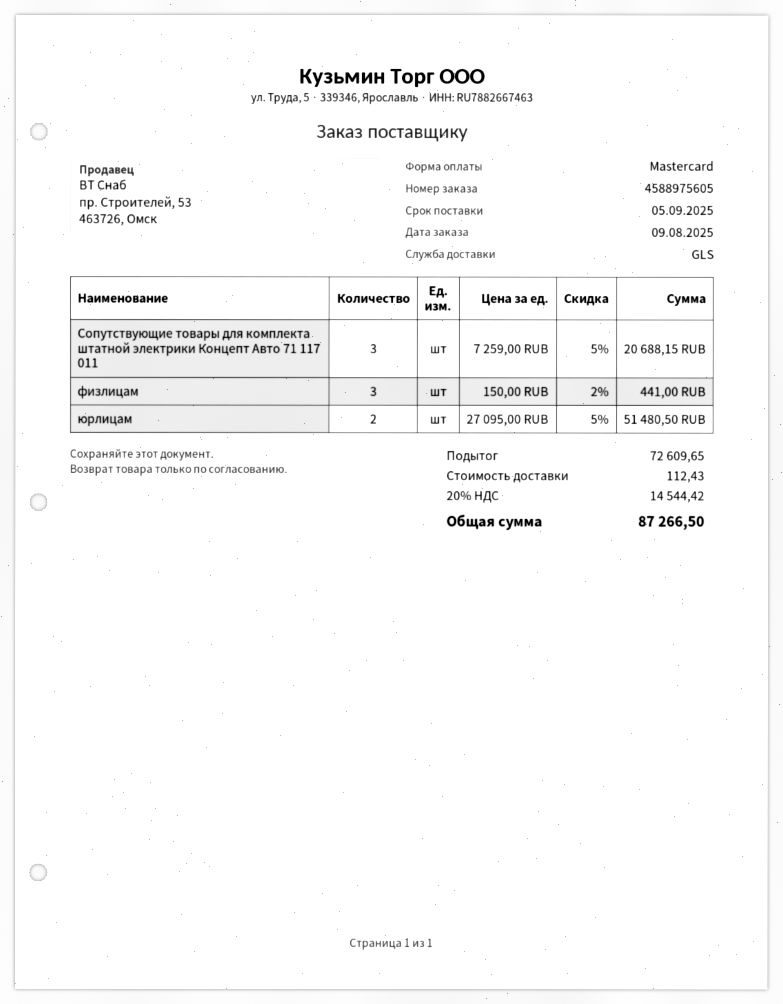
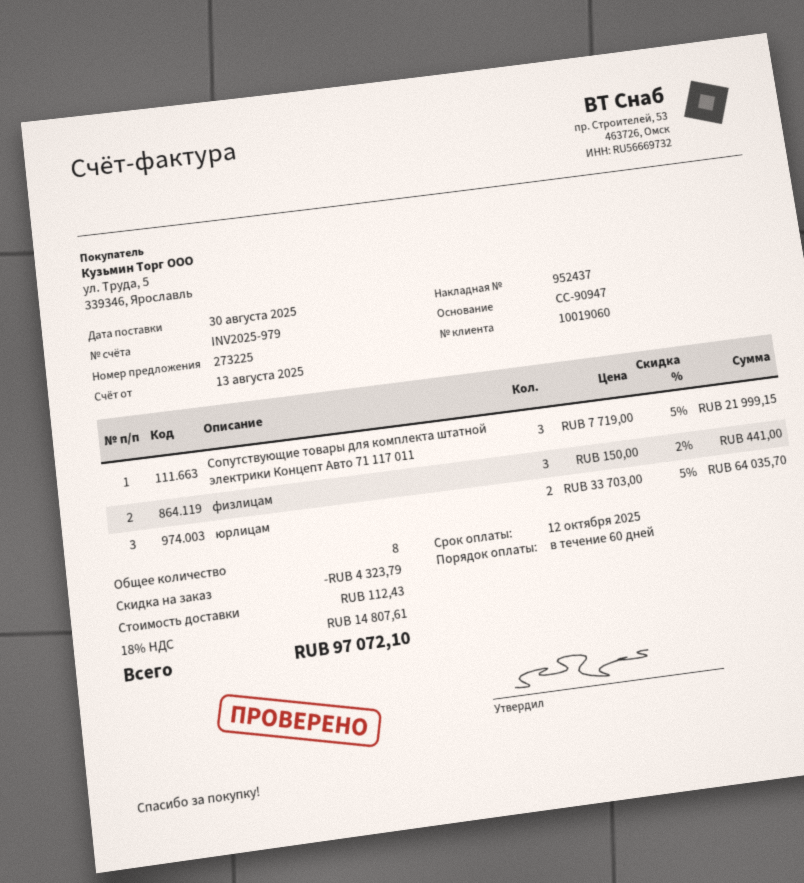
delivery date: 2025-09-05 -> 2025-08-30
Сопутствующие товары для комплекта штатной электрики Концепт Авто 71 117 011: 3 x 7259.00 - 5% = 20688.15 -> 3 x 7719.00 - 5% = 21999.15
юрлицам: 2 x 27095.00 - 5% = 51480.50 -> 2 x 33703.00 - 5% = 64035.70
discount: none -> 4323.79
tax: 20% = 14544.42 -> 18% = 14807.61
total: 87266.50 -> 97072.10

